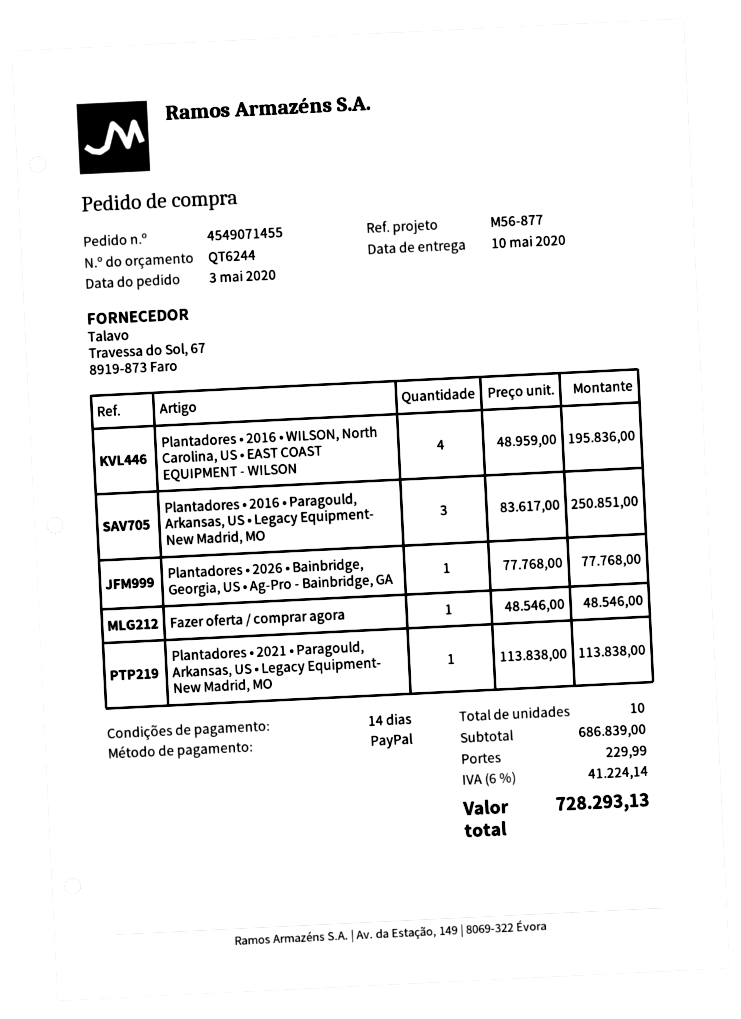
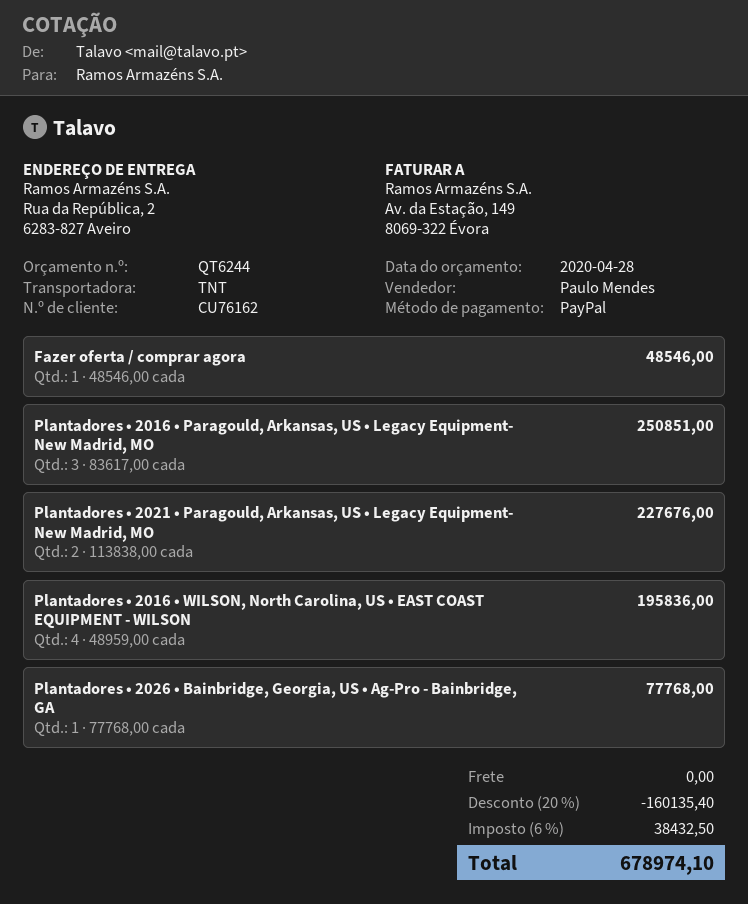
Plantadores • 2021 • Paragould, Arkansas, US • Legacy Equipment- New Madrid, MO: 1 x 113838.00 = 113838.00 -> 2 x 113838.00 = 227676.00
discount: none -> 20% = 160135.40
shipping: 229.99 -> 0.00
tax: 6% = 41224.14 -> 6% = 38432.50
total: 728293.13 -> 678974.10

